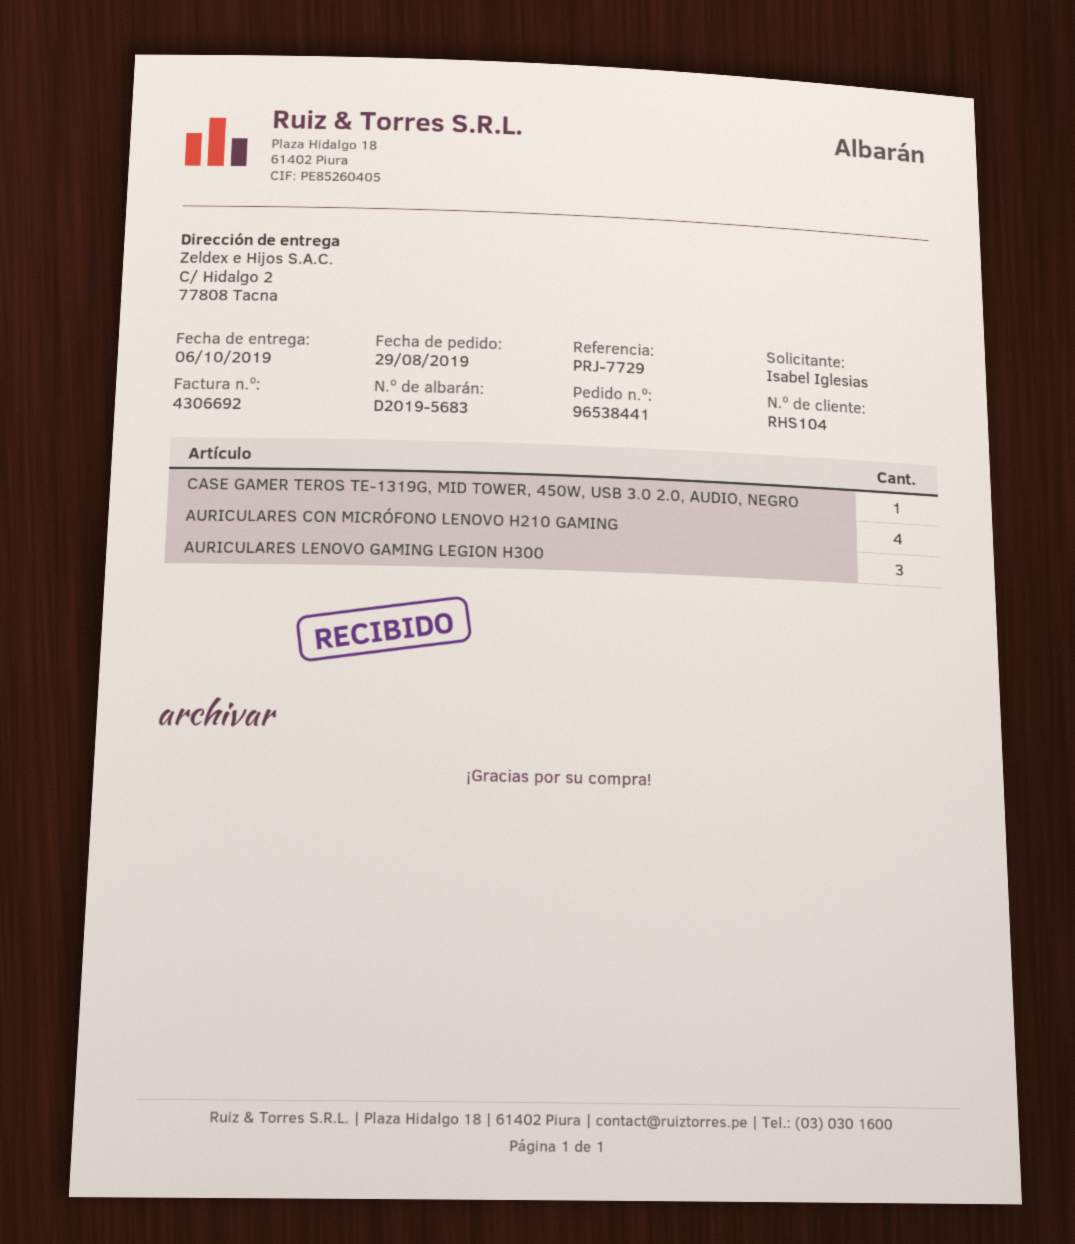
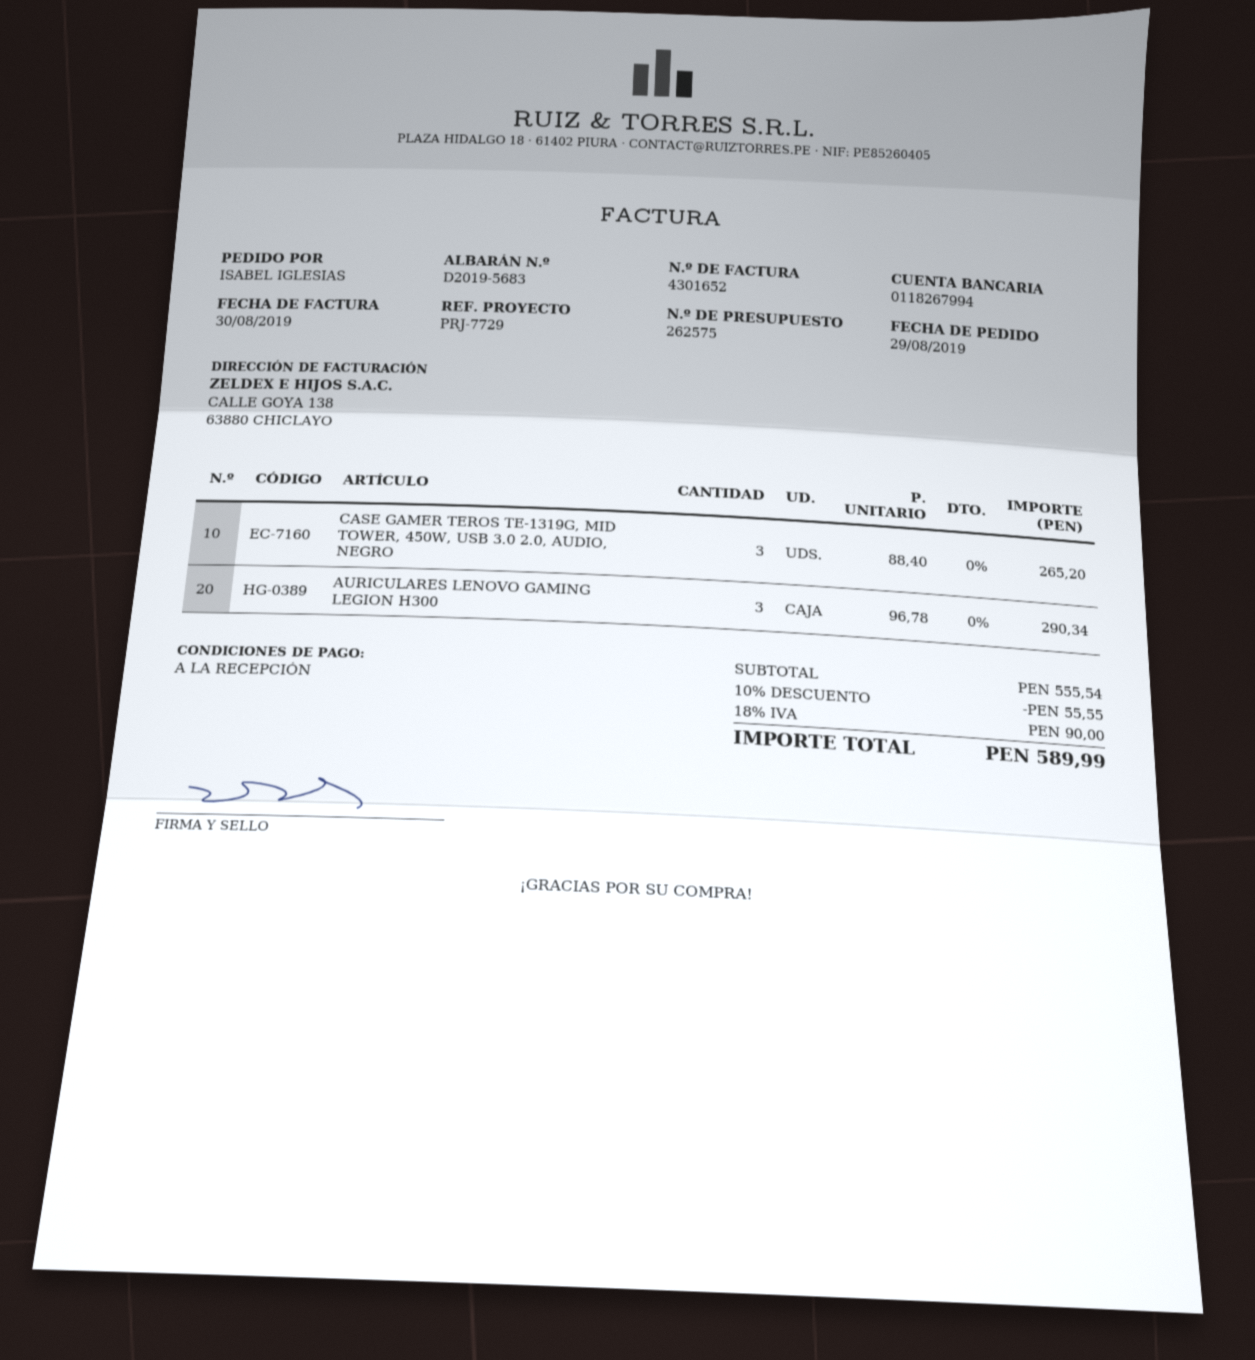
invoice number: 4306692 -> 4301652
CASE GAMER TEROS TE-1319G, MID TOWER, 450W, USB 3.0 2.0, AUDIO, NEGRO: 1 -> 3
AURICULARES CON MICRÓFONO LENOVO H210 GAMING: 4 -> none

